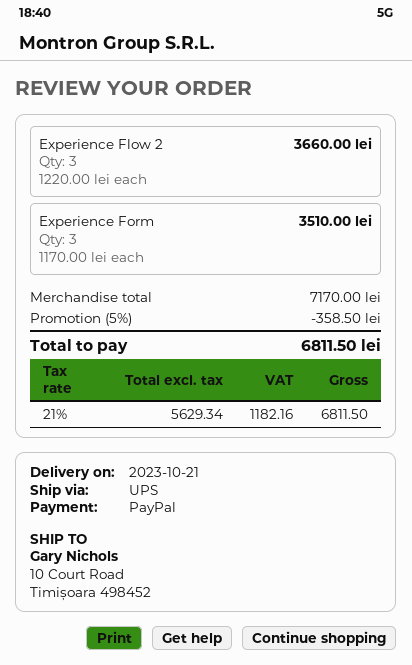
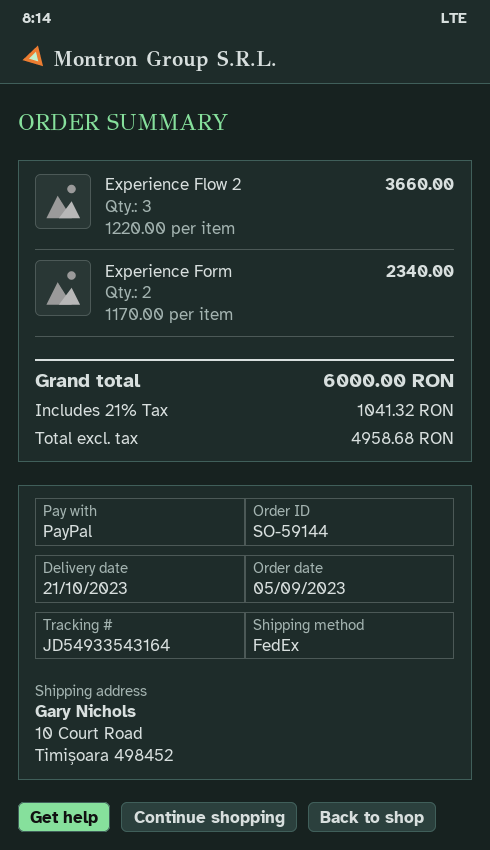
shipping method: UPS -> FedEx
Experience Form: 3 x 1170.00 = 3510.00 -> 2 x 1170.00 = 2340.00
discount: 5% = 358.50 -> none
net: 5629.34 -> 4958.68
tax: 21% = 1182.16 -> 21% = 1041.32
total: 6811.50 -> 6000.00

